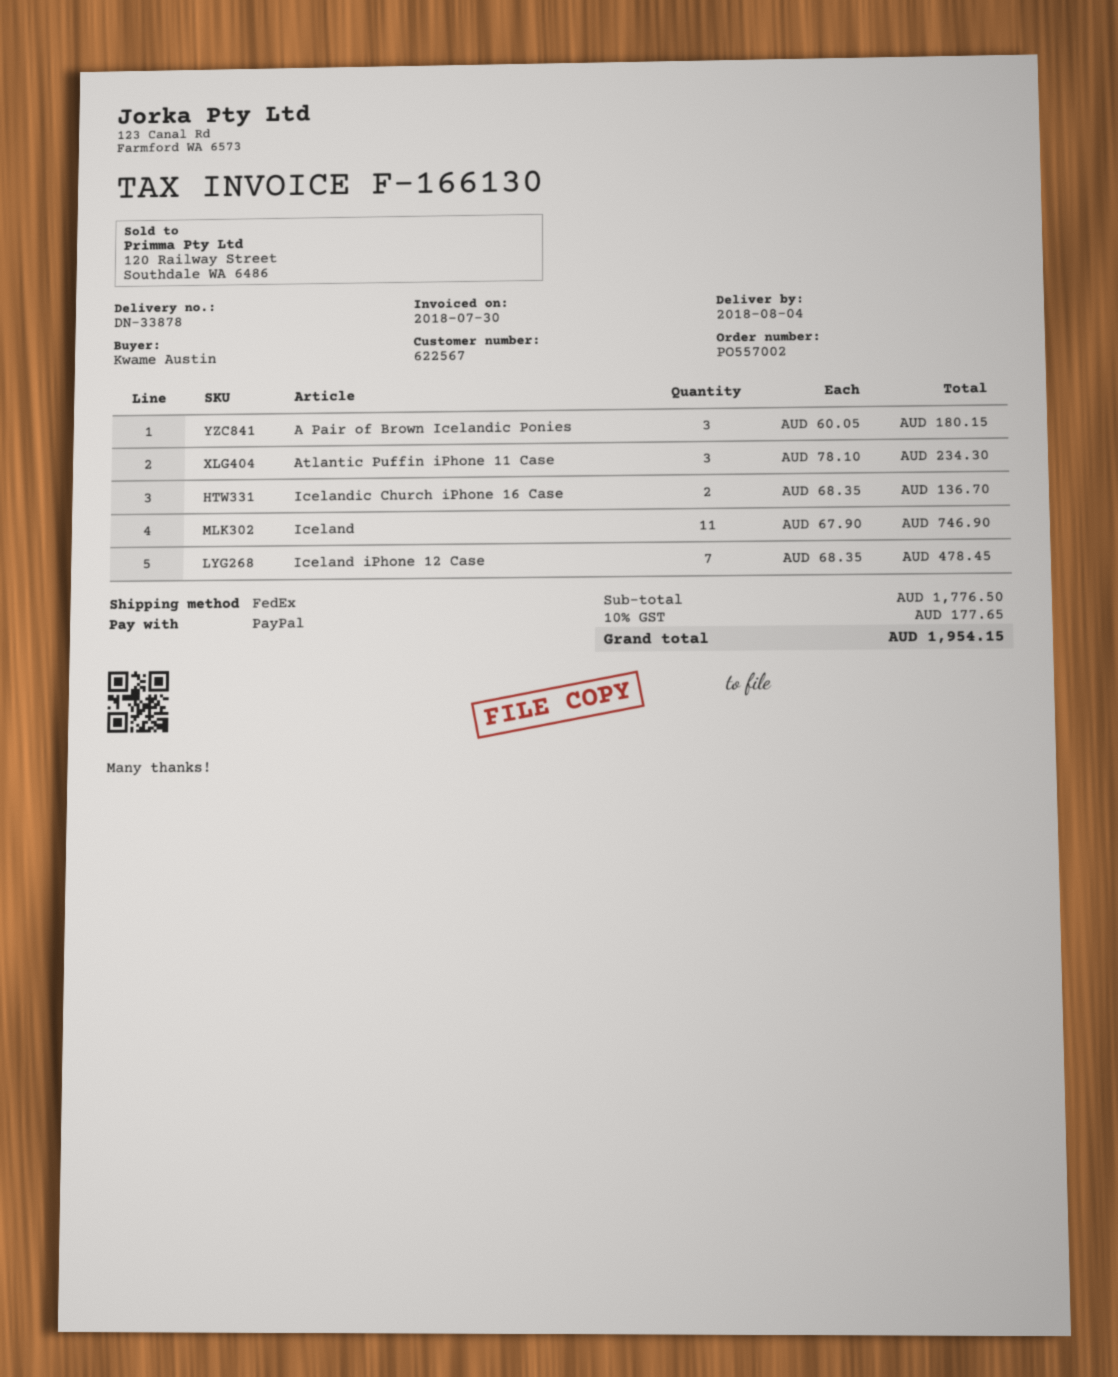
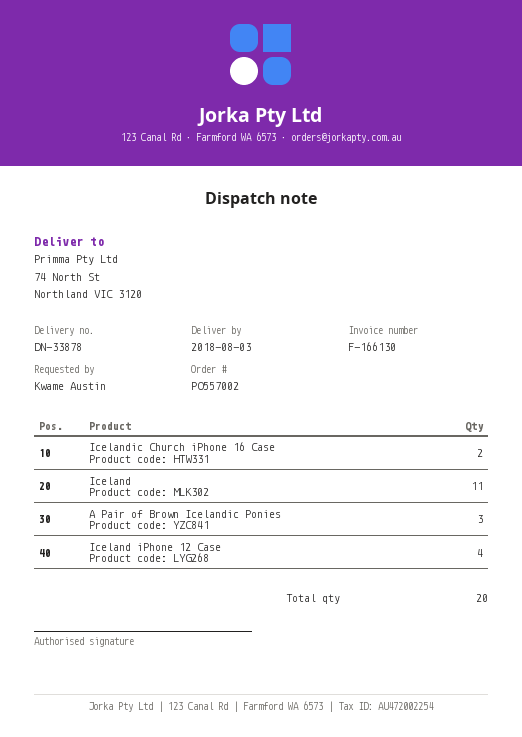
delivery date: 2018-08-04 -> 2018-08-03
Atlantic Puffin iPhone 11 Case: 3 -> none
Iceland iPhone 12 Case: 7 -> 4

